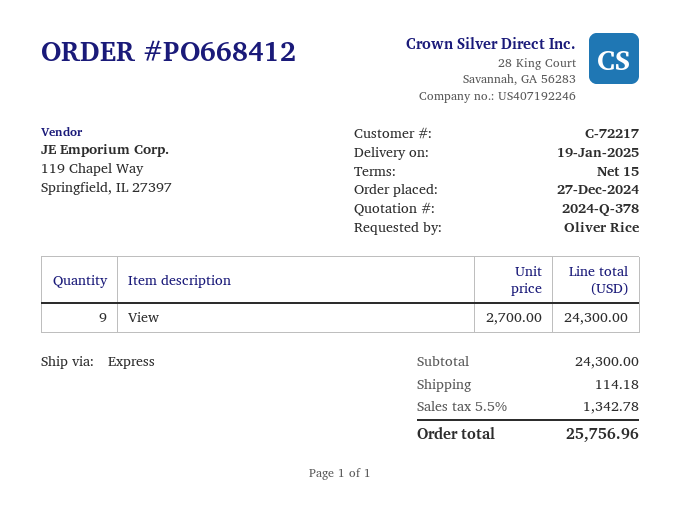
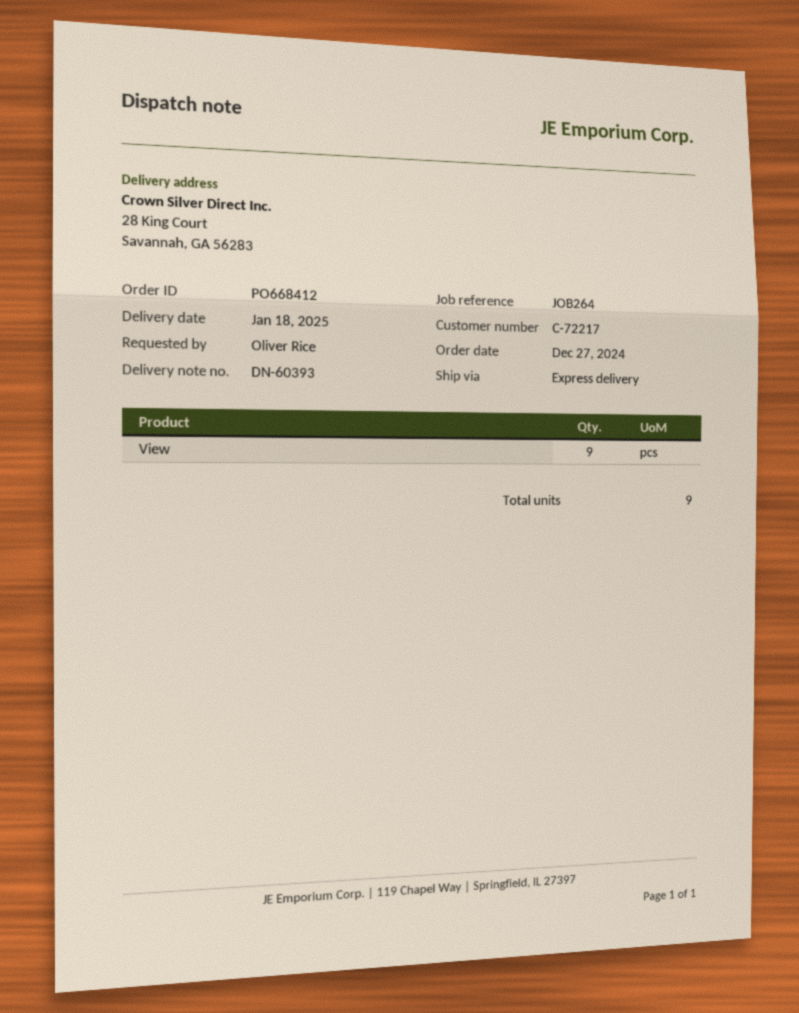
delivery date: 2025-01-19 -> 2025-01-18

